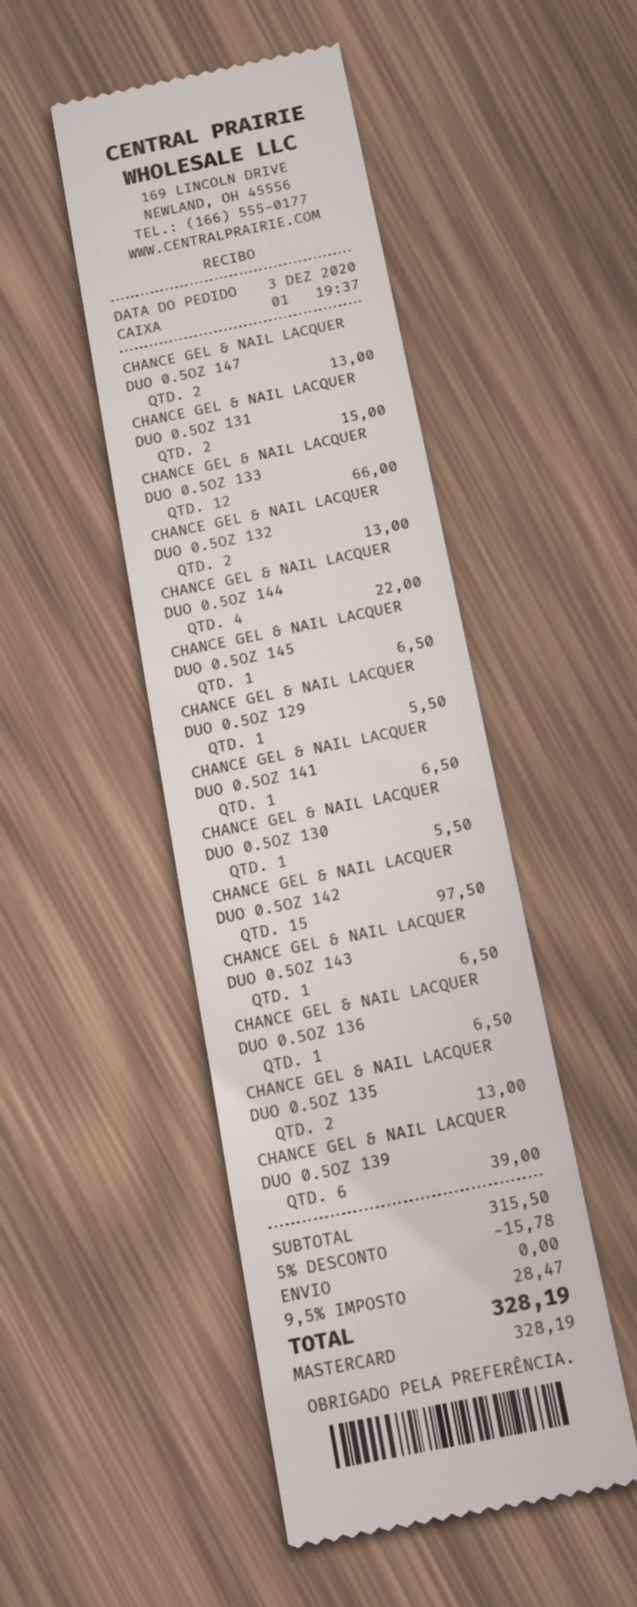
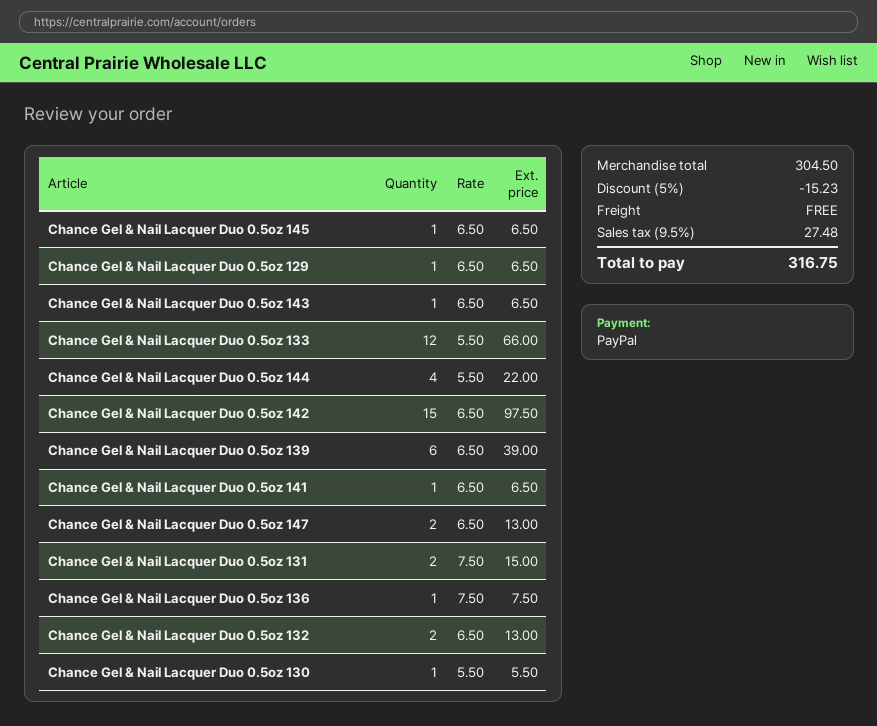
payment method: Mastercard -> PayPal
CHANCE GEL & NAIL LACQUER DUO 0.5OZ 129: 1 for 5.50 -> 1 for 6.50
CHANCE GEL & NAIL LACQUER DUO 0.5OZ 136: 1 for 6.50 -> 1 for 7.50
CHANCE GEL & NAIL LACQUER DUO 0.5OZ 135: 2 for 13.00 -> none
subtotal: 315.50 -> 304.50
discount: 5% = 15.78 -> 5% = 15.23
tax: 9.5% = 28.47 -> 9.5% = 27.48
total: 328.19 -> 316.75

